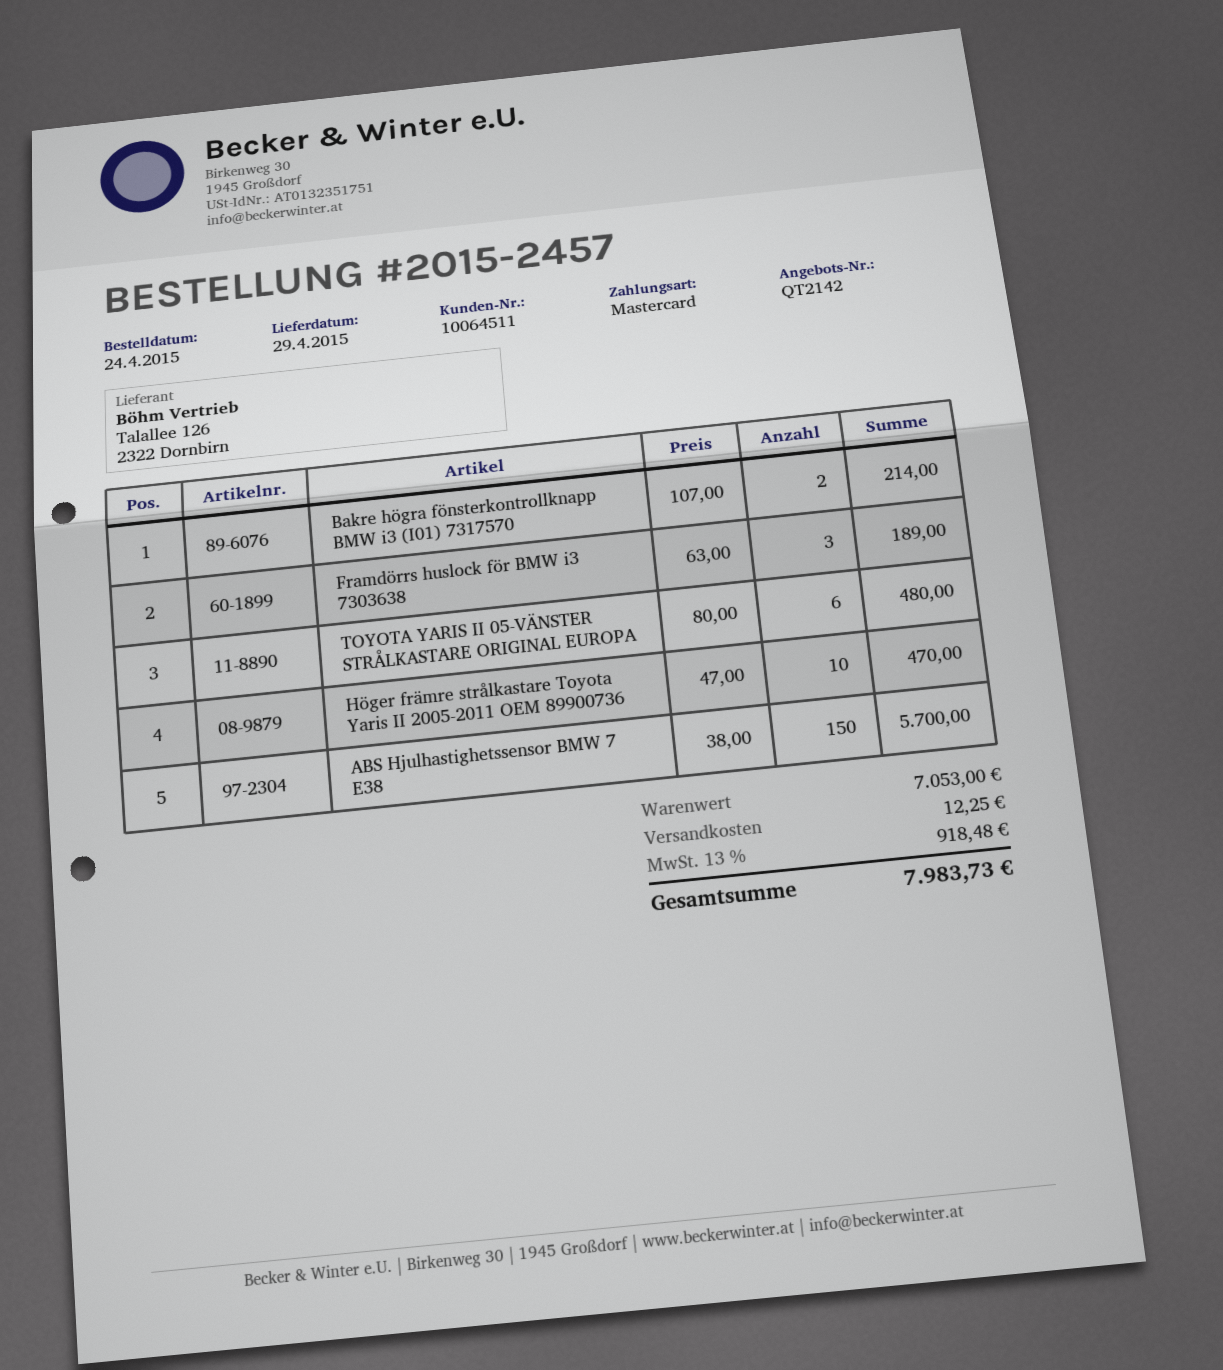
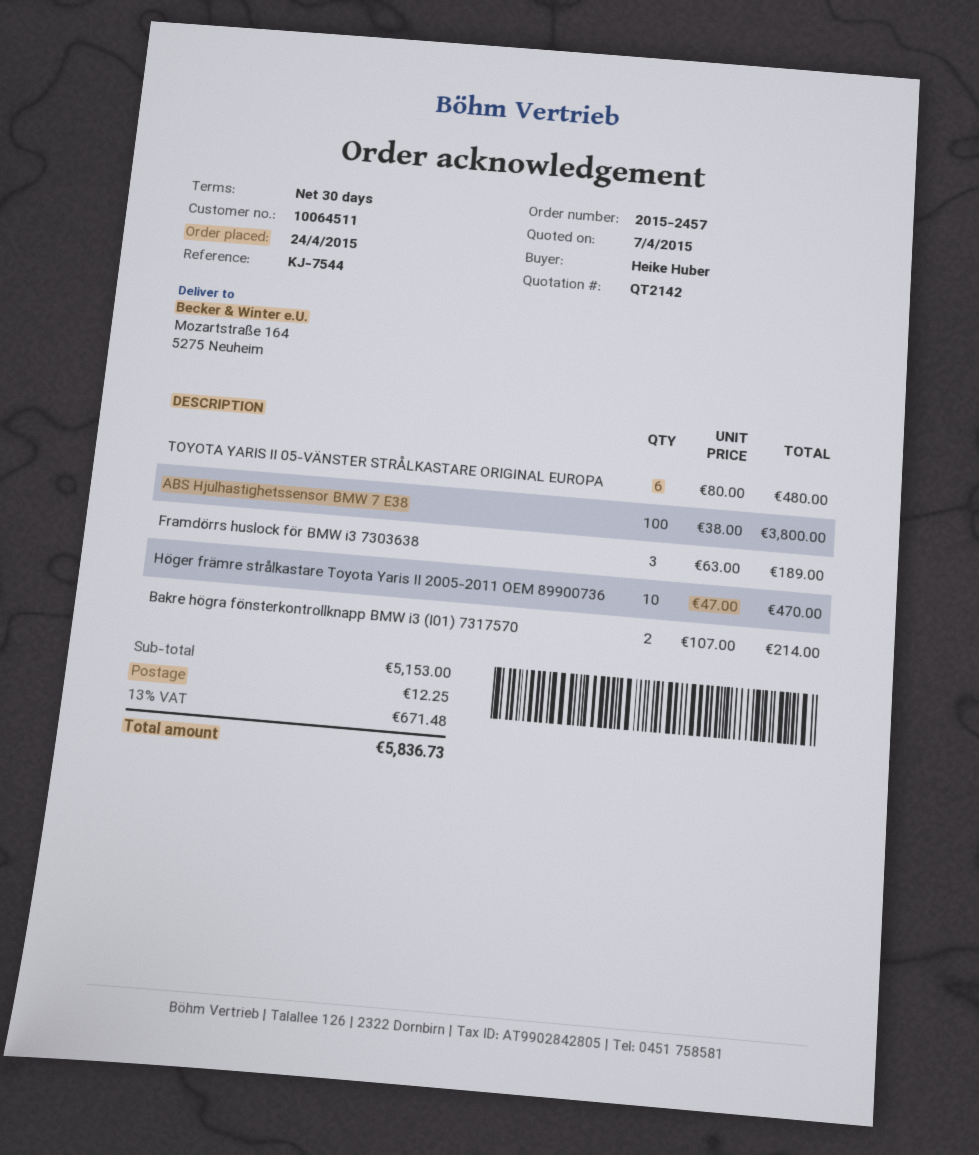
ABS Hjulhastighetssensor BMW 7 E38: 150 x 38.00 = 5700.00 -> 100 x 38.00 = 3800.00
subtotal: 7053.00 -> 5153.00
tax: 13% = 918.48 -> 13% = 671.48
total: 7983.73 -> 5836.73

